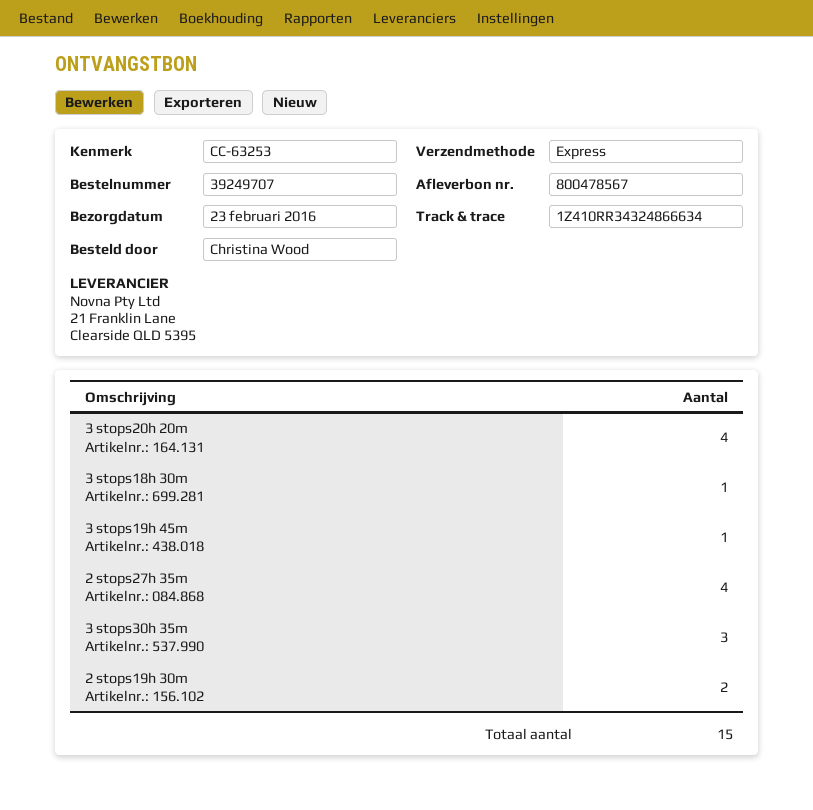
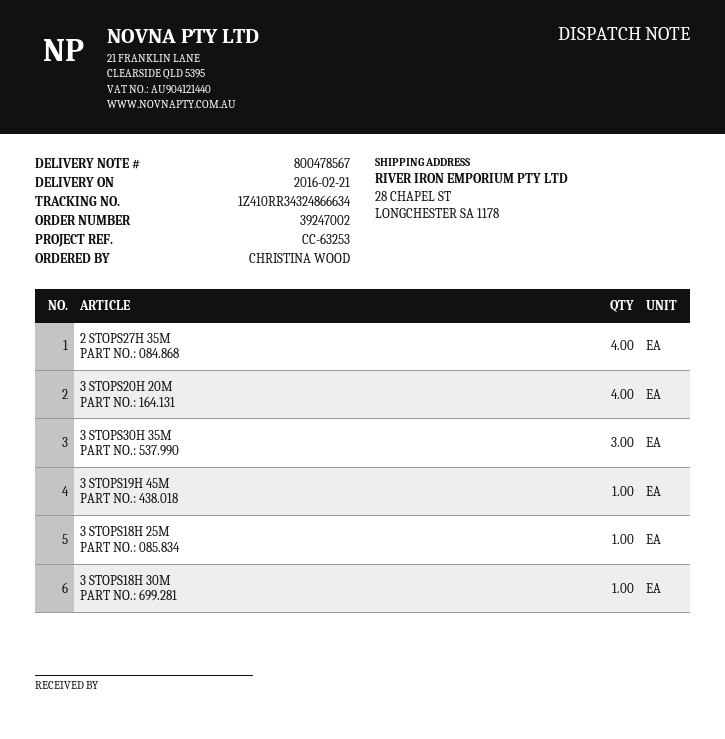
order number: 39249707 -> 39247002
delivery date: 2016-02-23 -> 2016-02-21
2 stops19h 30m: 2 -> none
3 STOPS18H 25M: none -> 1

